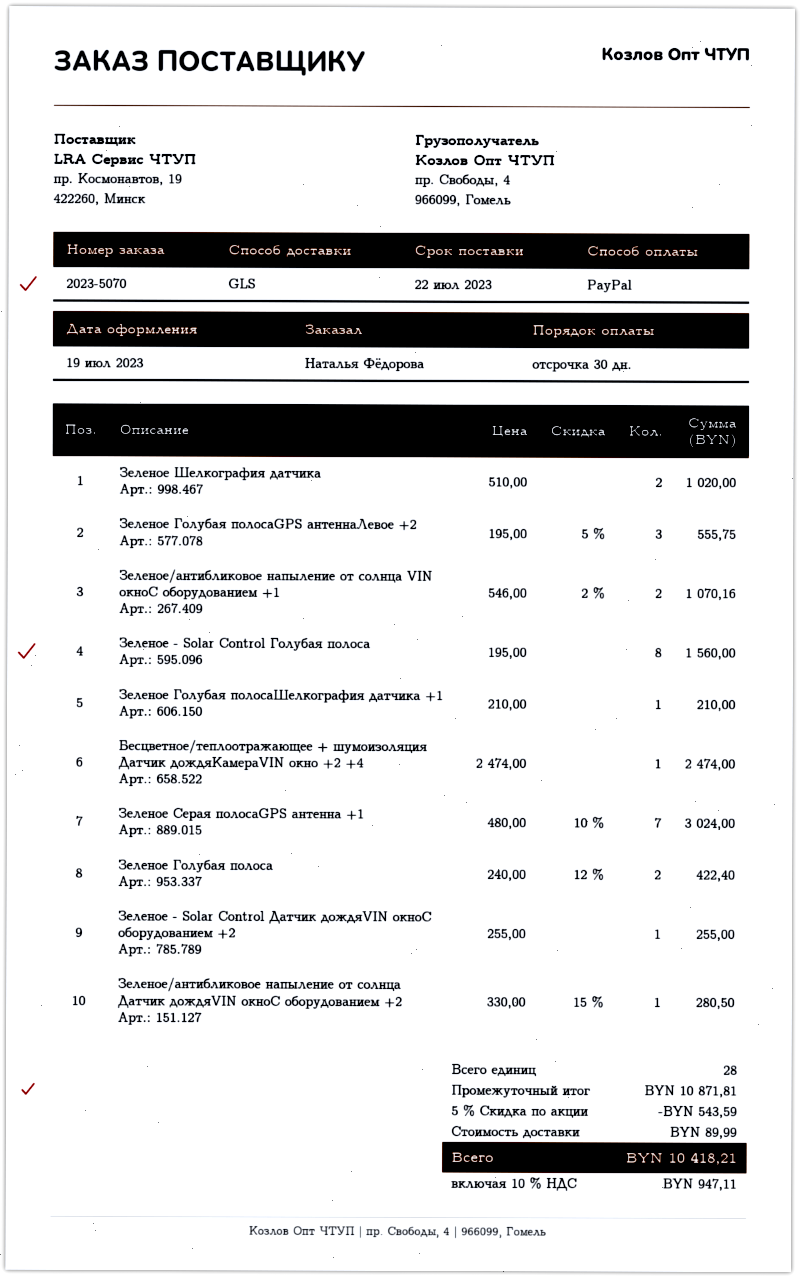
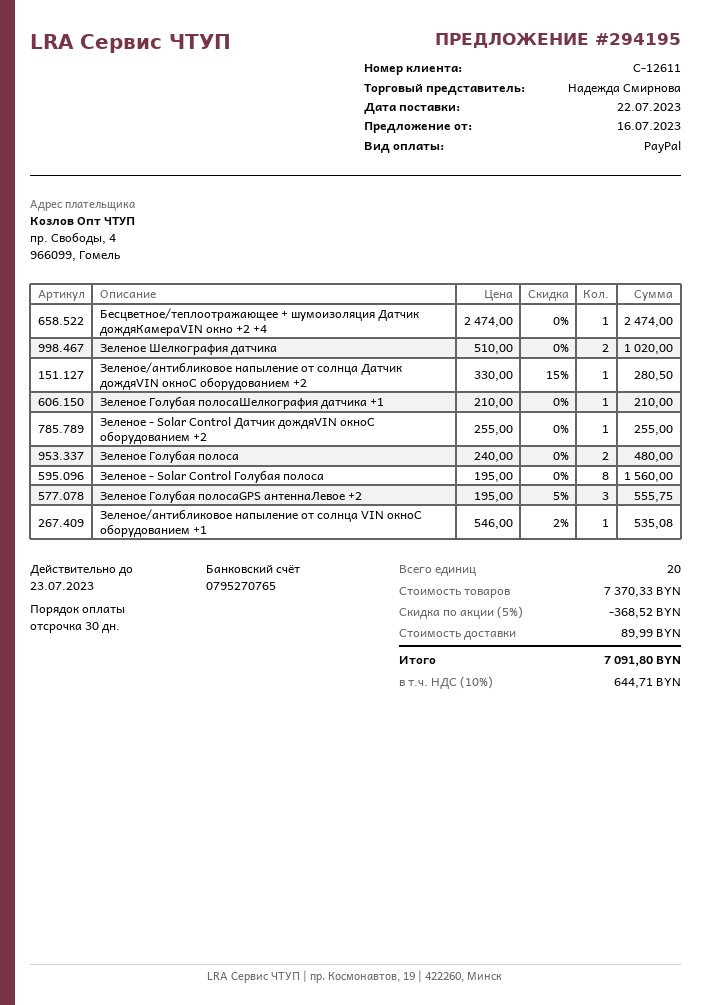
Зеленое/антибликовое напыление от солнца VIN окноС оборудованием +1: 2 x 546.00 - 2% = 1070.16 -> 1 x 546.00 - 2% = 535.08
Зеленое Серая полосаGPS антенна +1: 7 x 480.00 - 10% = 3024.00 -> none
Зеленое Голубая полоса: 2 x 240.00 - 12% = 422.40 -> 2 x 240.00 = 480.00
total quantity: 28 -> 20
subtotal: 10871.81 -> 7370.33
discount: 5% = 543.59 -> 5% = 368.52
tax: 10% = 947.11 -> 10% = 644.71
total: 10418.21 -> 7091.80

